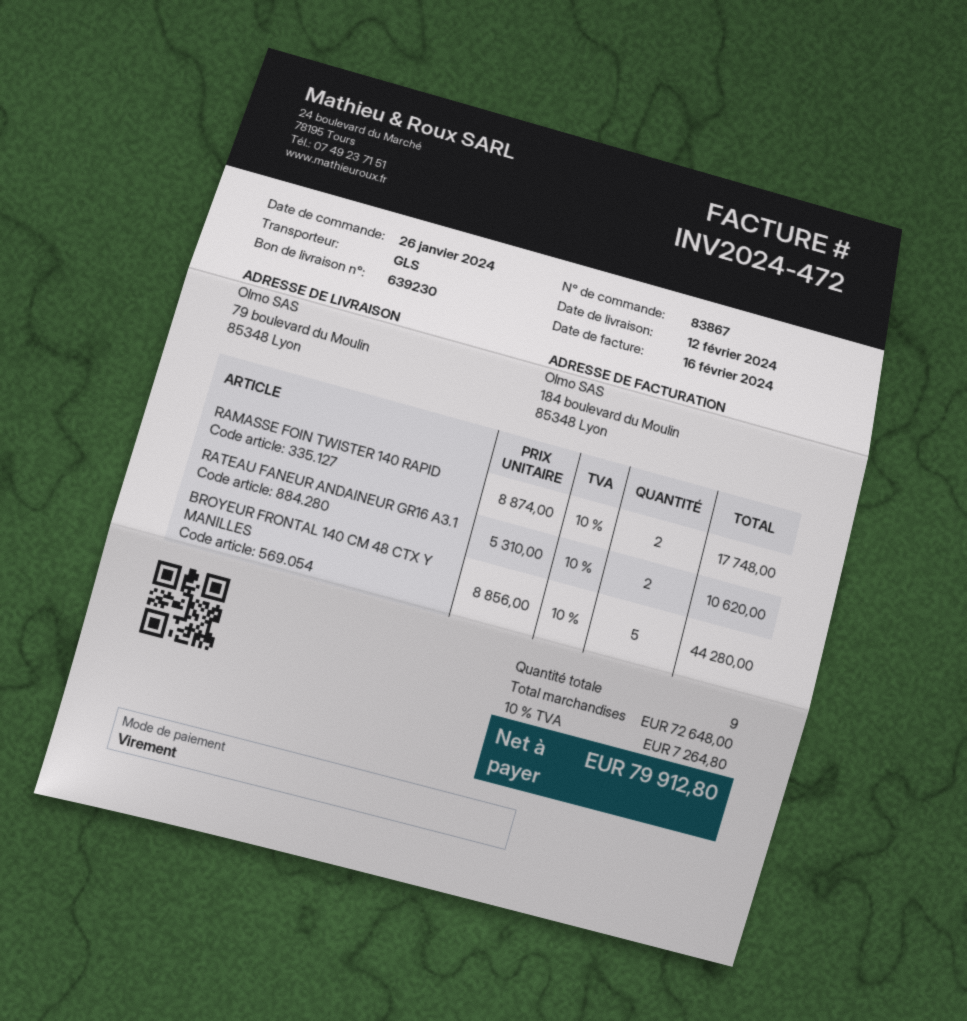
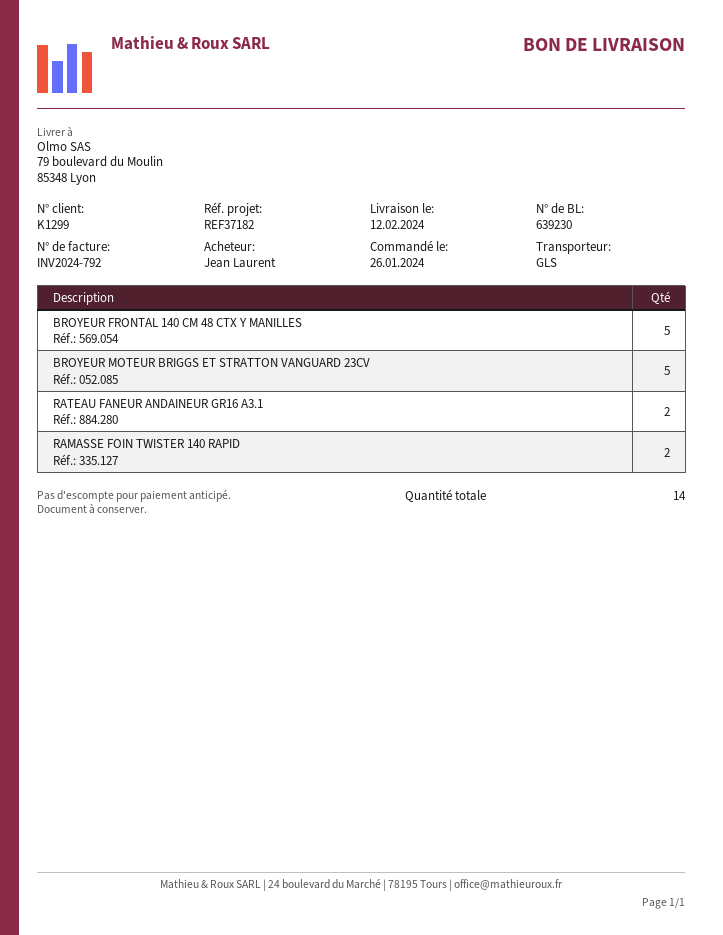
invoice number: INV2024-472 -> INV2024-792
BROYEUR MOTEUR BRIGGS ET STRATTON VANGUARD 23CV: none -> 5
total quantity: 9 -> 14

